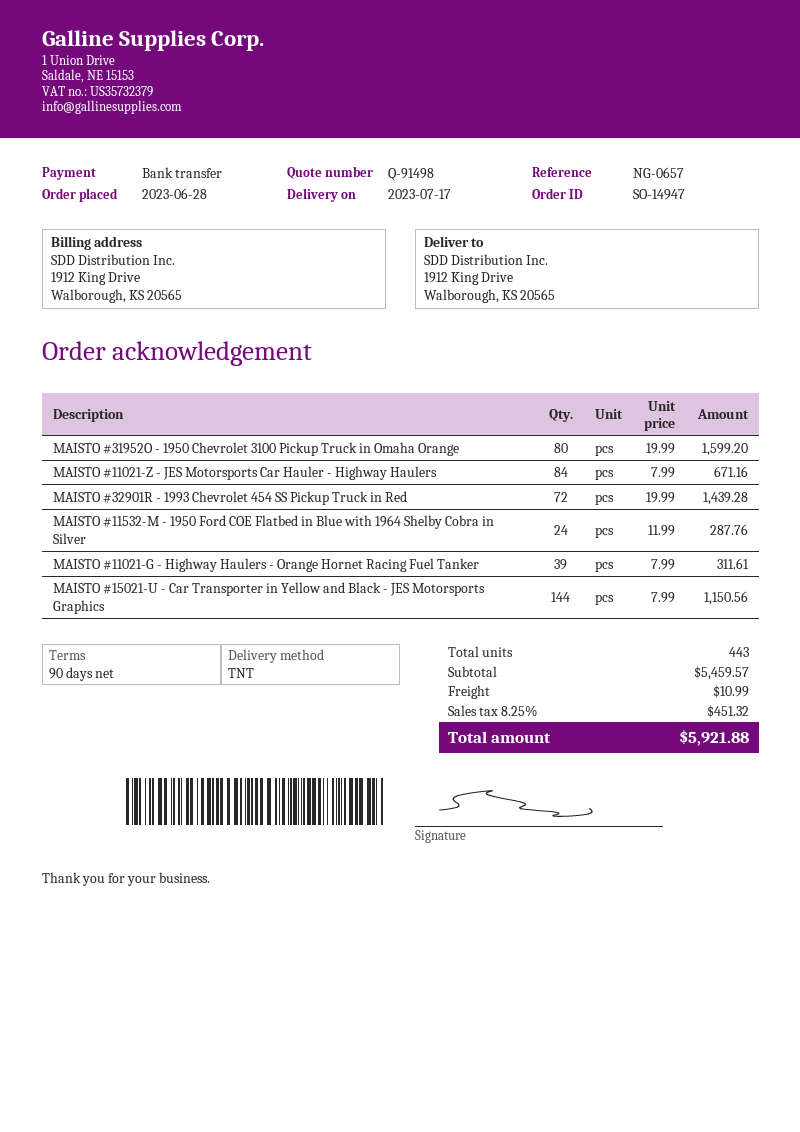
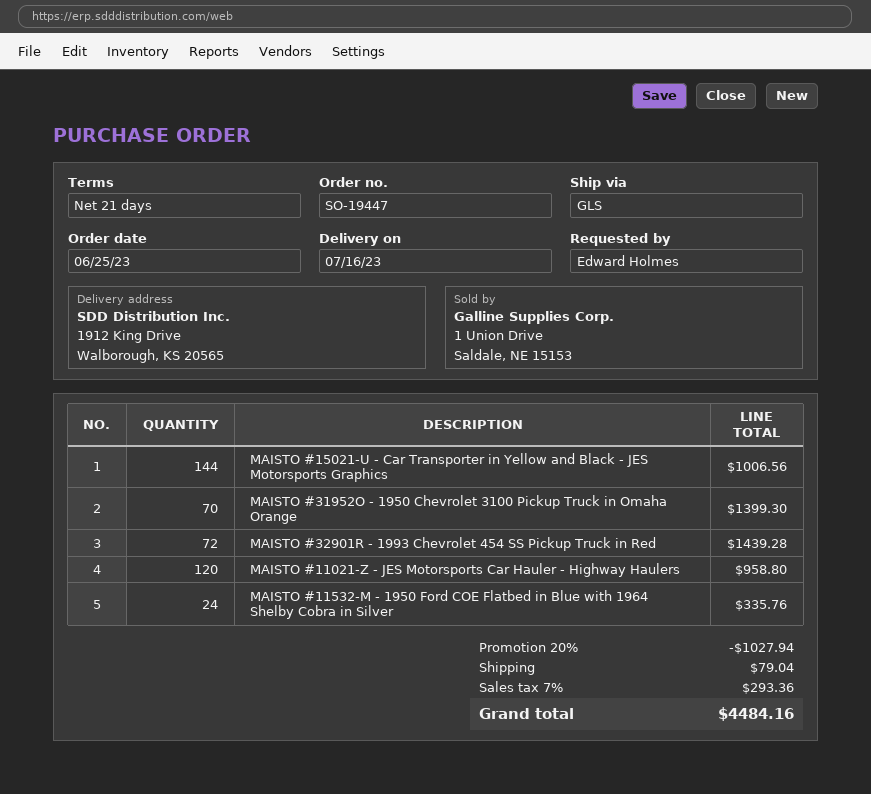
order number: SO-14947 -> SO-19447
order date: 2023-06-28 -> 2023-06-25
delivery date: 2023-07-17 -> 2023-07-16
payment terms: 90 days -> 21 days
shipping method: TNT -> GLS
MAISTO #31952O - 1950 Chevrolet 3100 Pickup Truck in Omaha Orange: 80 for 1599.20 -> 70 for 1399.30
MAISTO #11021-Z - JES Motorsports Car Hauler - Highway Haulers: 84 for 671.16 -> 120 for 958.80
MAISTO #11532-M - 1950 Ford COE Flatbed in Blue with 1964 Shelby Cobra in Silver: 24 for 287.76 -> 24 for 335.76
MAISTO #11021-G - Highway Haulers - Orange Hornet Racing Fuel Tanker: 39 for 311.61 -> none
MAISTO #15021-U - Car Transporter in Yellow and Black - JES Motorsports Graphics: 144 for 1150.56 -> 144 for 1006.56
discount: none -> 20% = 1027.94
shipping: 10.99 -> 79.04
tax: 8.25% = 451.32 -> 7% = 293.36
total: 5921.88 -> 4484.16

